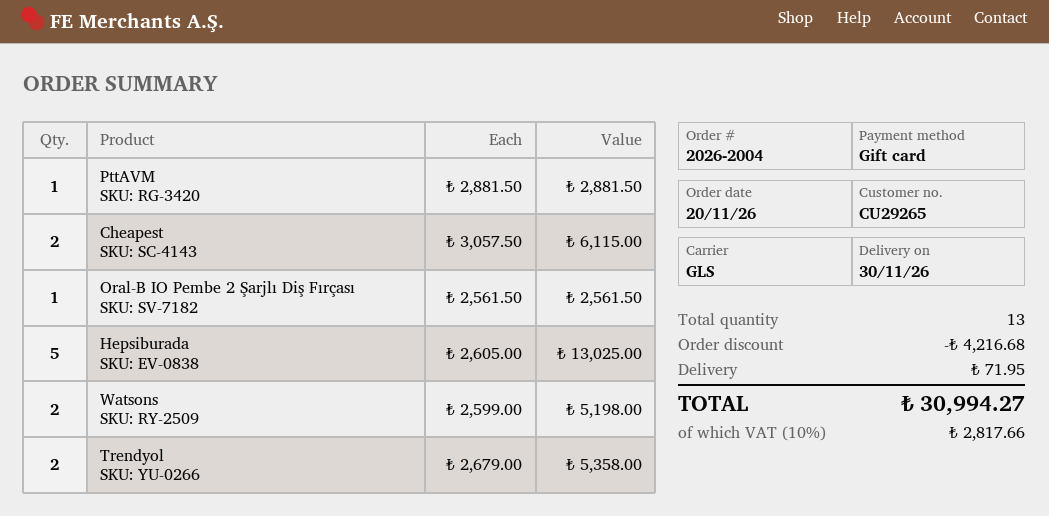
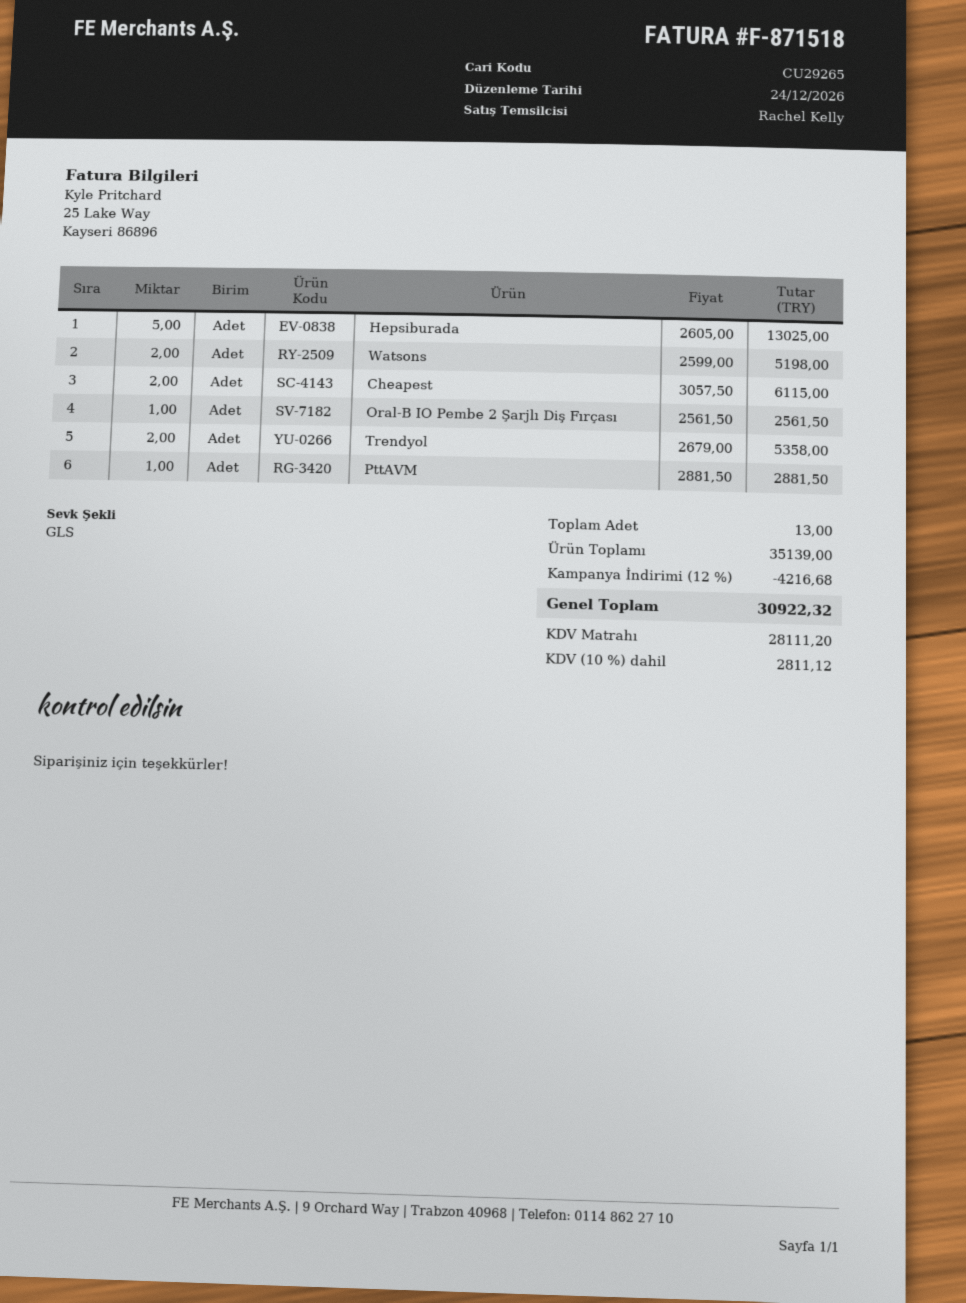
shipping: 71.95 -> none
tax: 10% = 2817.66 -> 10% = 2811.12
total: 30994.27 -> 30922.32

